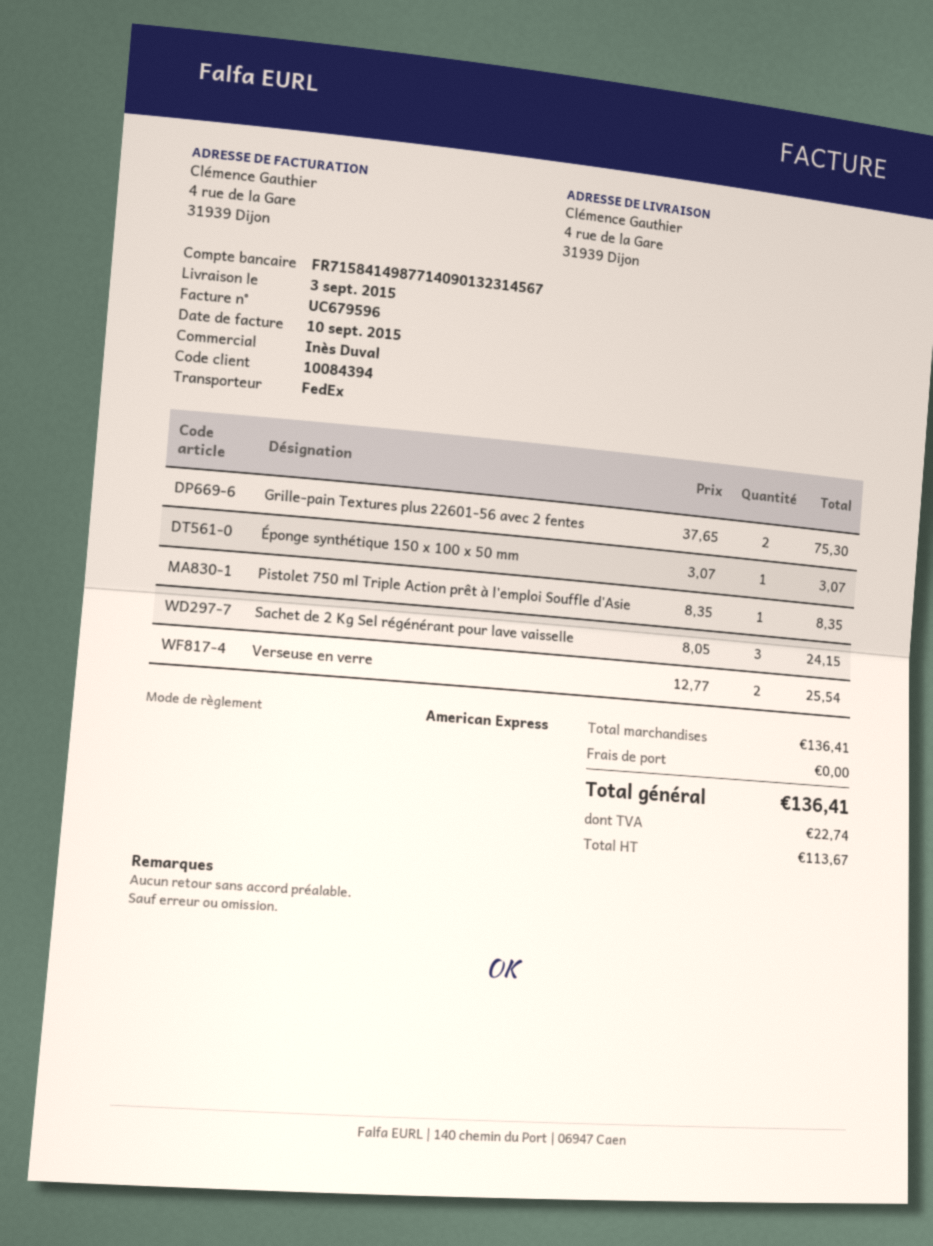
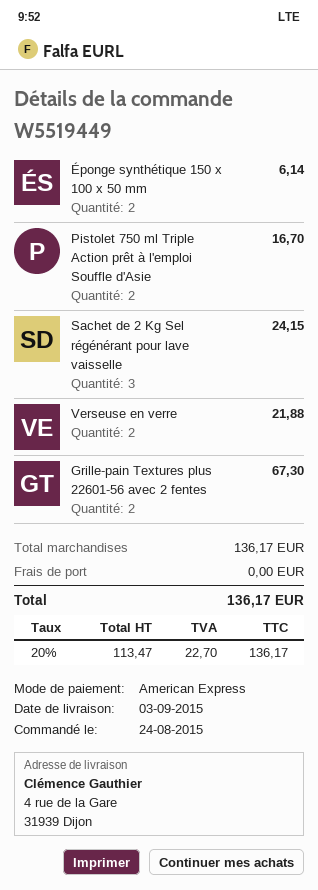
Grille-pain Textures plus 22601-56 avec 2 fentes: 2 for 75.30 -> 2 for 67.30
Éponge synthétique 150 x 100 x 50 mm: 1 for 3.07 -> 2 for 6.14
Pistolet 750 ml Triple Action prêt à l'emploi Souffle d'Asie: 1 for 8.35 -> 2 for 16.70
Verseuse en verre: 2 for 25.54 -> 2 for 21.88
subtotal: 136.41 -> 136.17
net: 113.67 -> 113.47
tax: 22.74 -> 22.70
total: 136.41 -> 136.17

